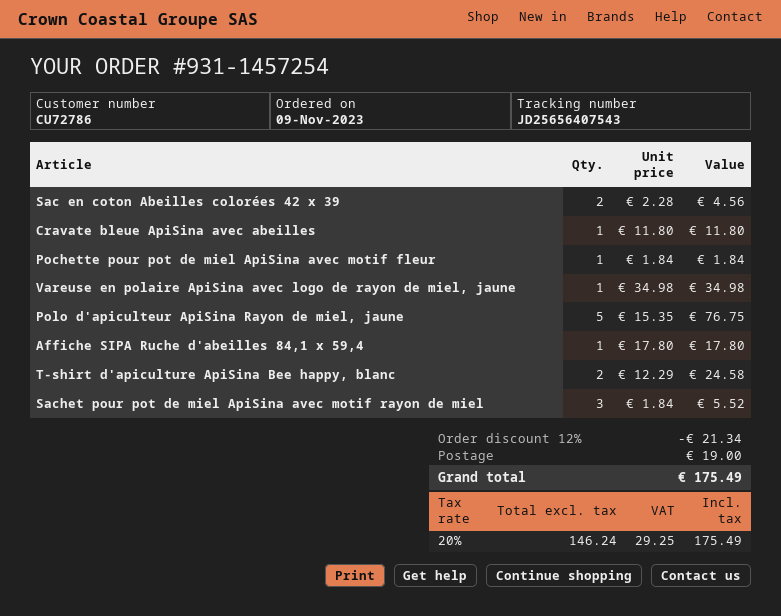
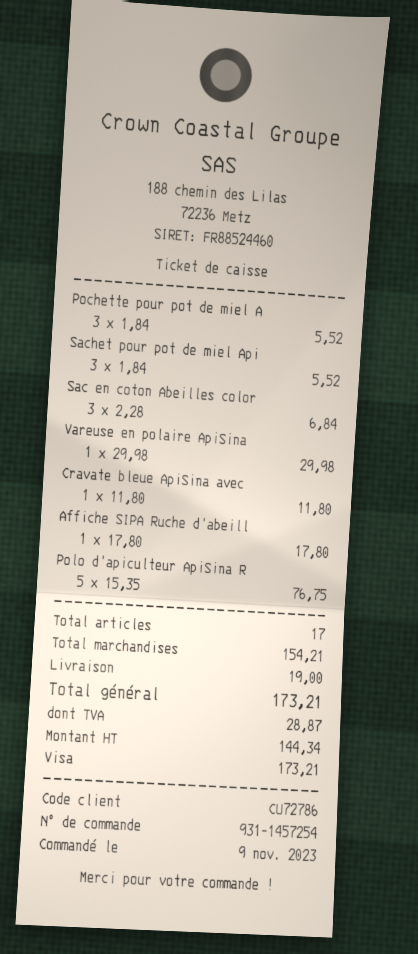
Sac en coton Abeilles colorées 42 x 39: 2 x 2.28 = 4.56 -> 3 x 2.28 = 6.84
Pochette pour pot de miel ApiSina avec motif fleur: 1 x 1.84 = 1.84 -> 3 x 1.84 = 5.52
Vareuse en polaire ApiSina avec logo de rayon de miel, jaune: 1 x 34.98 = 34.98 -> 1 x 29.98 = 29.98
T-shirt d'apiculture ApiSina Bee happy, blanc: 2 x 12.29 = 24.58 -> none
discount: 12% = 21.34 -> none
net: 146.24 -> 144.34
tax: 29.25 -> 28.87
total: 175.49 -> 173.21

